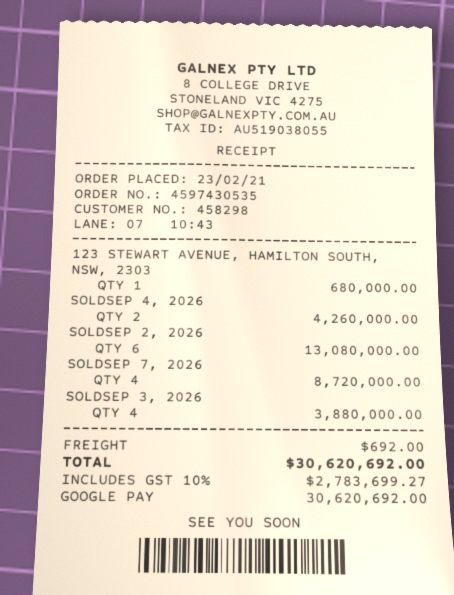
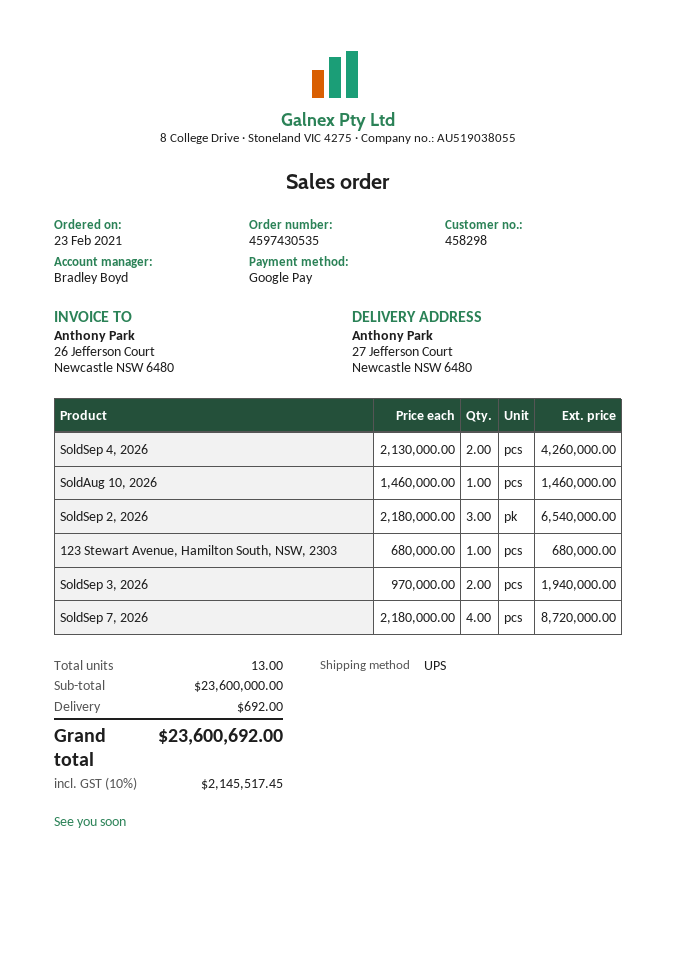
SOLDSEP 2, 2026: 6 for 13080000.00 -> 3 for 6540000.00
SOLDSEP 3, 2026: 4 for 3880000.00 -> 2 for 1940000.00
SoldAug 10, 2026: none -> 1 for 1460000.00
tax: 10% = 2783699.27 -> 10% = 2145517.45
total: 30620692.00 -> 23600692.00

